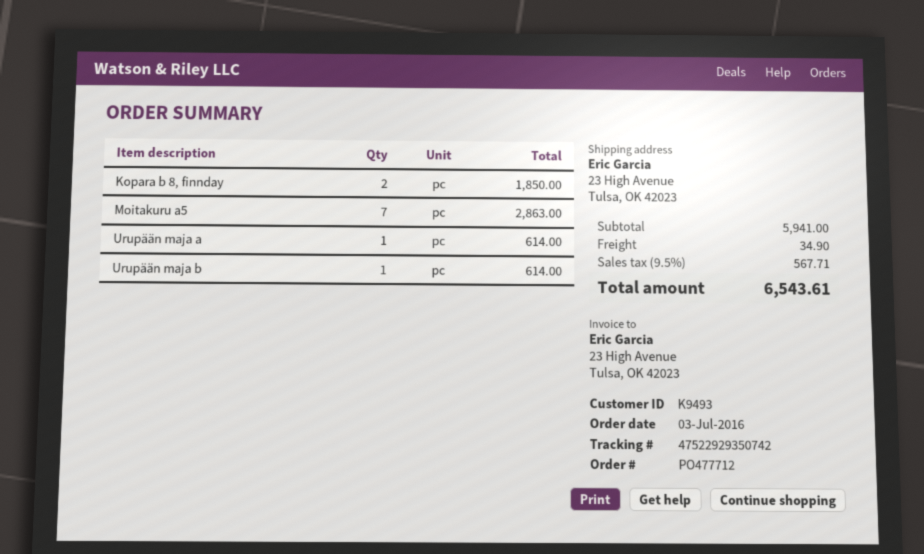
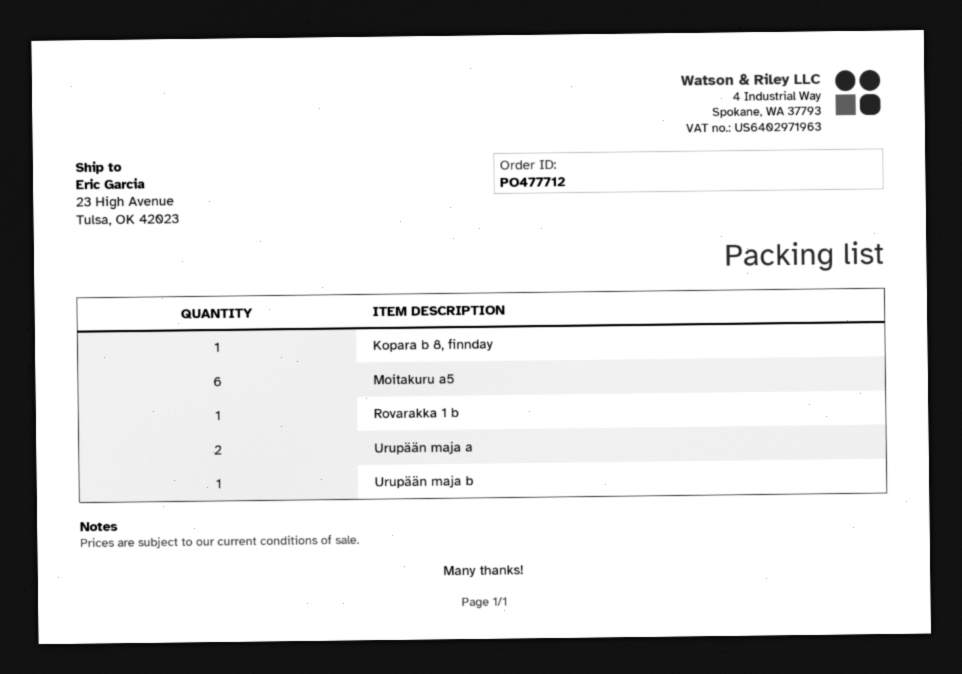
Kopara b 8, finnday: 2 -> 1
Moitakuru a5: 7 -> 6
Urupään maja a: 1 -> 2
Rovarakka 1 b: none -> 1

